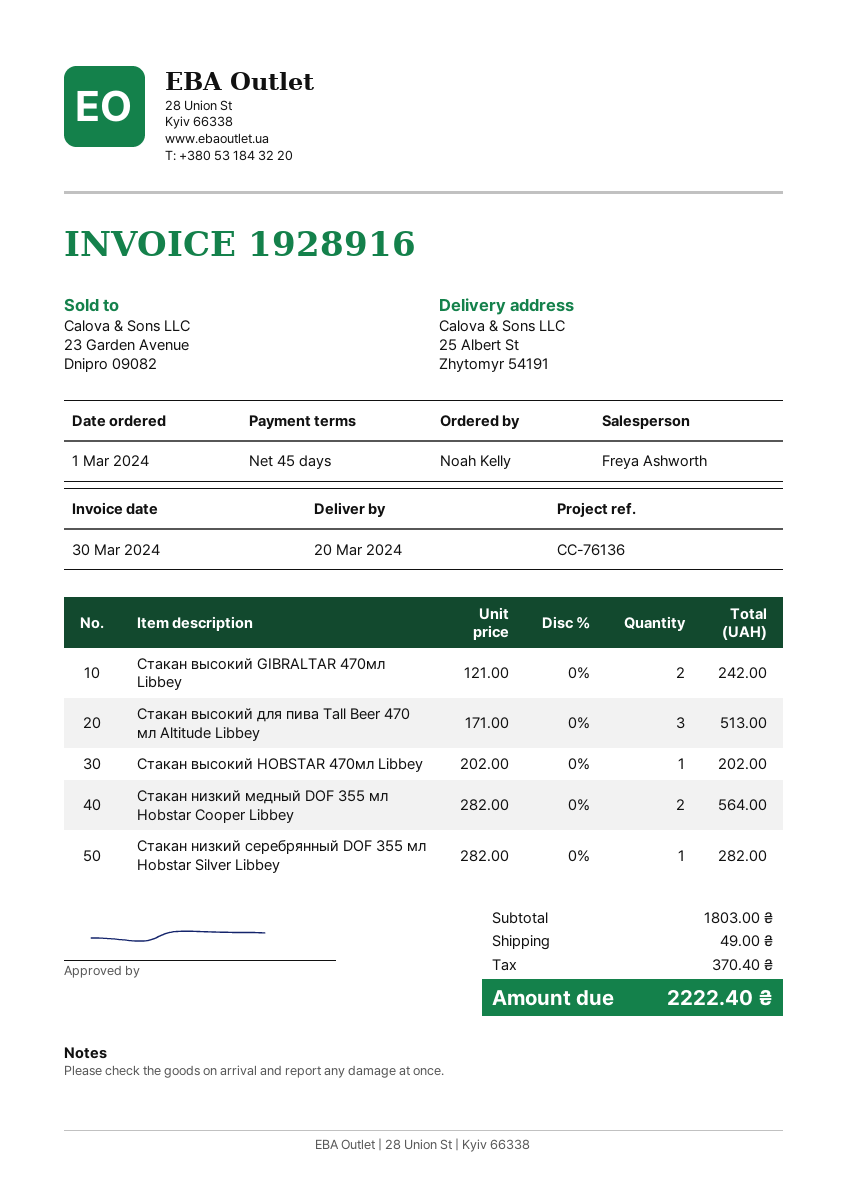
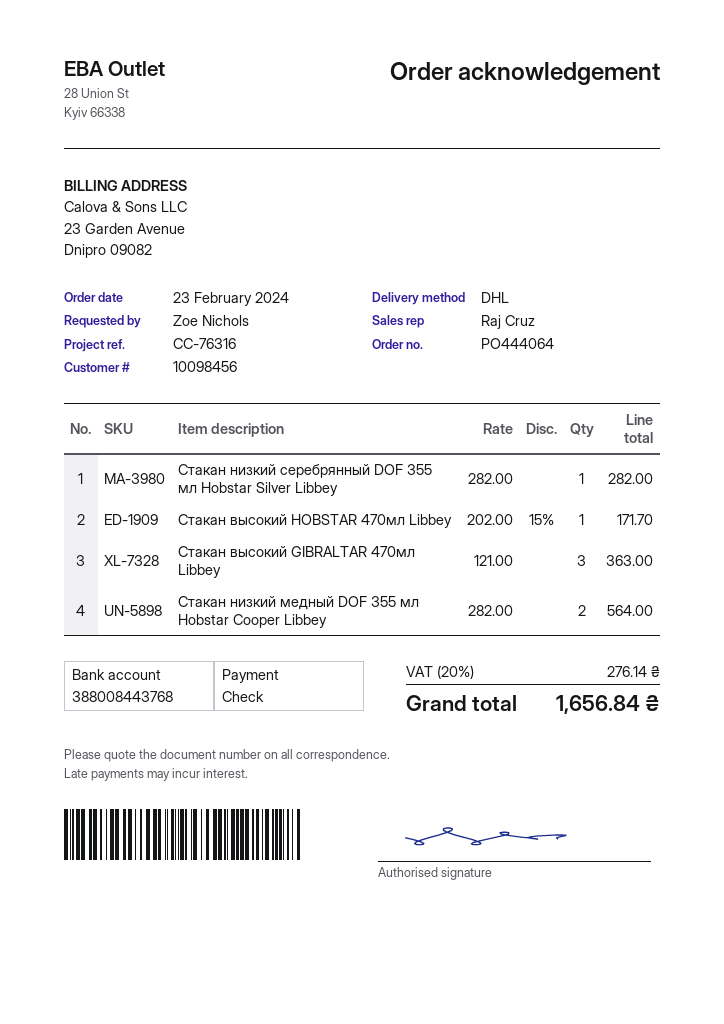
order date: 2024-03-01 -> 2024-02-23
reference: CC-76136 -> CC-76316
ordered by: Noah Kelly -> Zoe Nichols
sales rep: Freya Ashworth -> Raj Cruz
Стакан высокий GIBRALTAR 470мл Libbey: 2 x 121.00 = 242.00 -> 3 x 121.00 = 363.00
Стакан высокий для пива Tall Beer 470 мл Altitude Libbey: 3 x 171.00 = 513.00 -> none
Стакан высокий HOBSTAR 470мл Libbey: 1 x 202.00 = 202.00 -> 1 x 202.00 - 15% = 171.70
shipping: 49.00 -> none
tax: 370.40 -> 276.14
total: 2222.40 -> 1656.84

